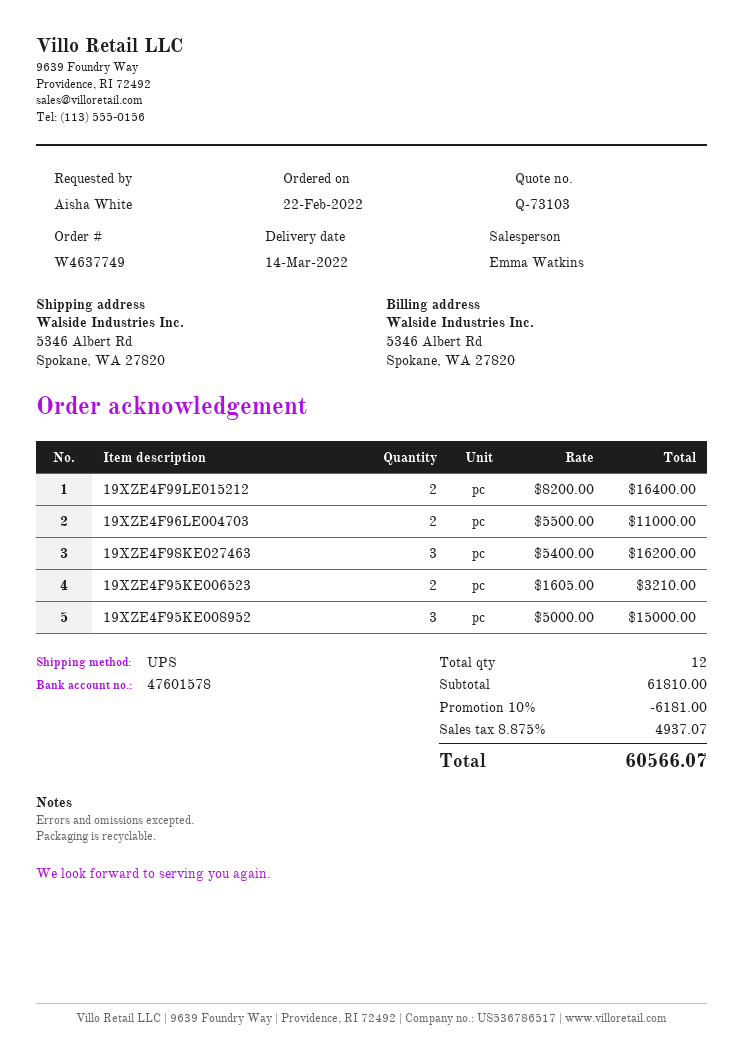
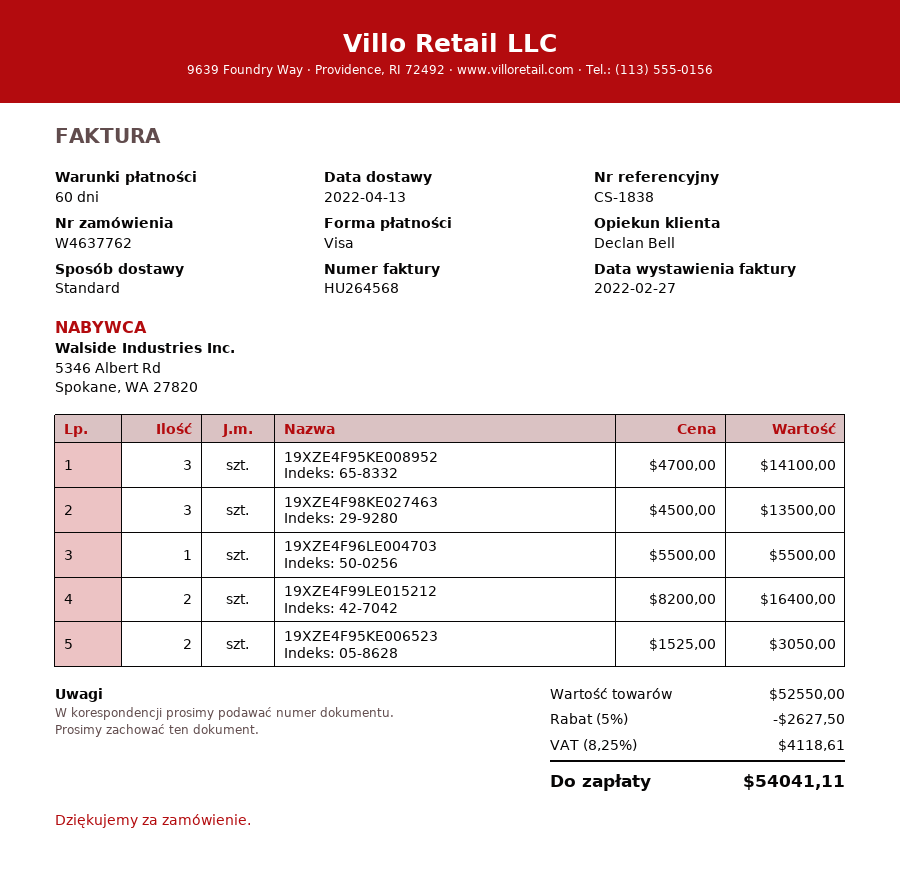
order number: W4637749 -> W4637762
delivery date: 2022-03-14 -> 2022-04-13
sales rep: Emma Watkins -> Declan Bell
shipping method: UPS -> standard
19XZE4F96LE004703: 2 x 5500.00 = 11000.00 -> 1 x 5500.00 = 5500.00
19XZE4F98KE027463: 3 x 5400.00 = 16200.00 -> 3 x 4500.00 = 13500.00
19XZE4F95KE006523: 2 x 1605.00 = 3210.00 -> 2 x 1525.00 = 3050.00
19XZE4F95KE008952: 3 x 5000.00 = 15000.00 -> 3 x 4700.00 = 14100.00
subtotal: 61810.00 -> 52550.00
discount: 10% = 6181.00 -> 5% = 2627.50
tax: 8.875% = 4937.07 -> 8.25% = 4118.61
total: 60566.07 -> 54041.11

